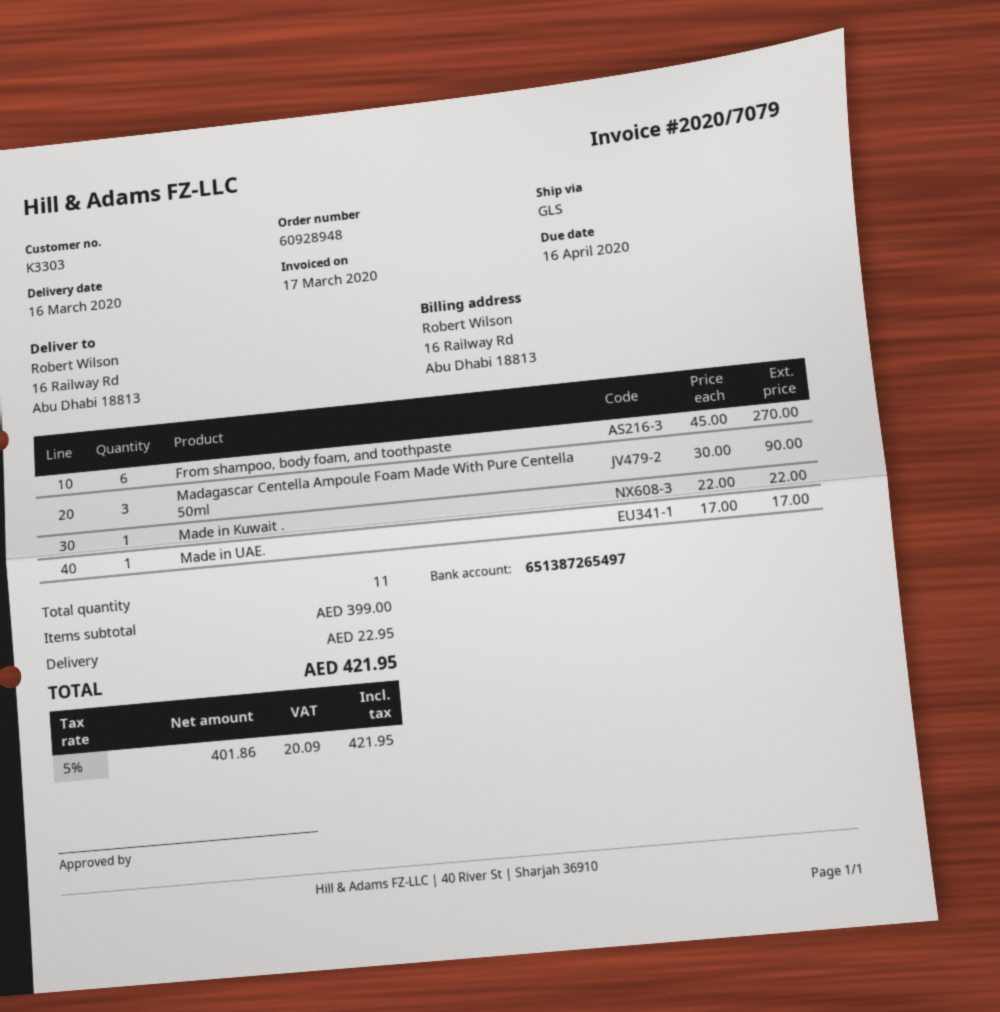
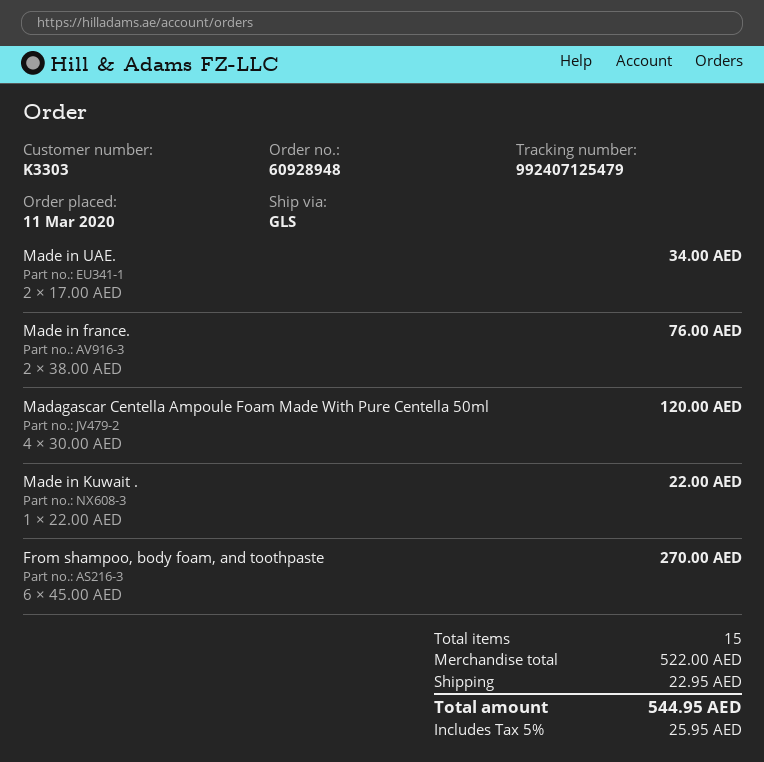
Madagascar Centella Ampoule Foam Made With Pure Centella 50ml: 3 x 30.00 = 90.00 -> 4 x 30.00 = 120.00
Made in UAE.: 1 x 17.00 = 17.00 -> 2 x 17.00 = 34.00
Made in france.: none -> 2 x 38.00 = 76.00
total quantity: 11 -> 15
subtotal: 399.00 -> 522.00
tax: 5% = 20.09 -> 5% = 25.95
total: 421.95 -> 544.95

